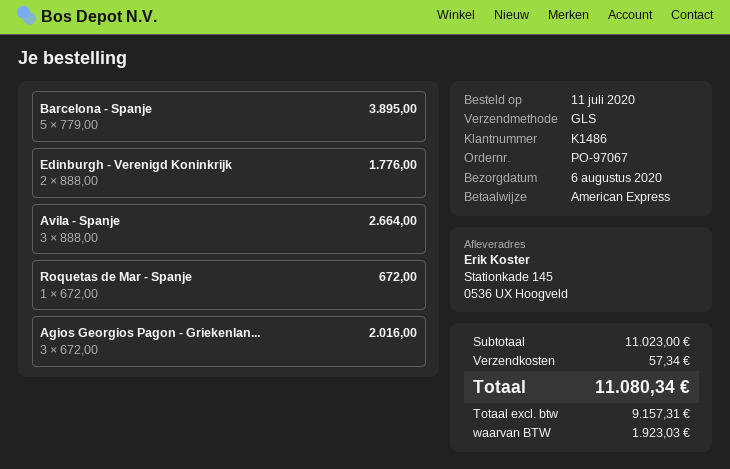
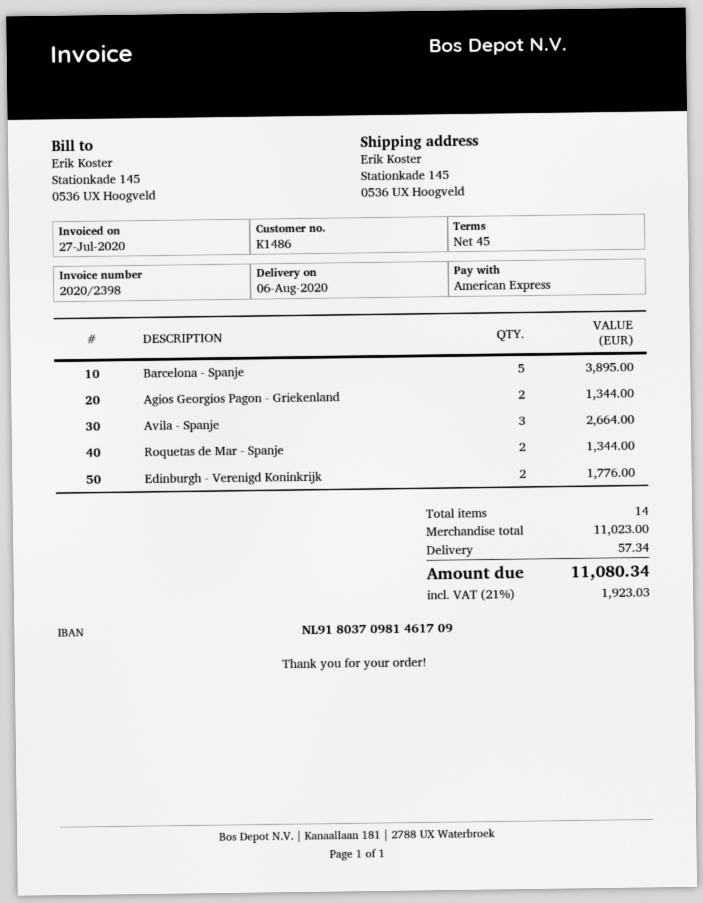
Roquetas de Mar - Spanje: 1 for 672.00 -> 2 for 1344.00
Agios Georgios Pagon - Griekenlan...: 3 for 2016.00 -> 2 for 1344.00

